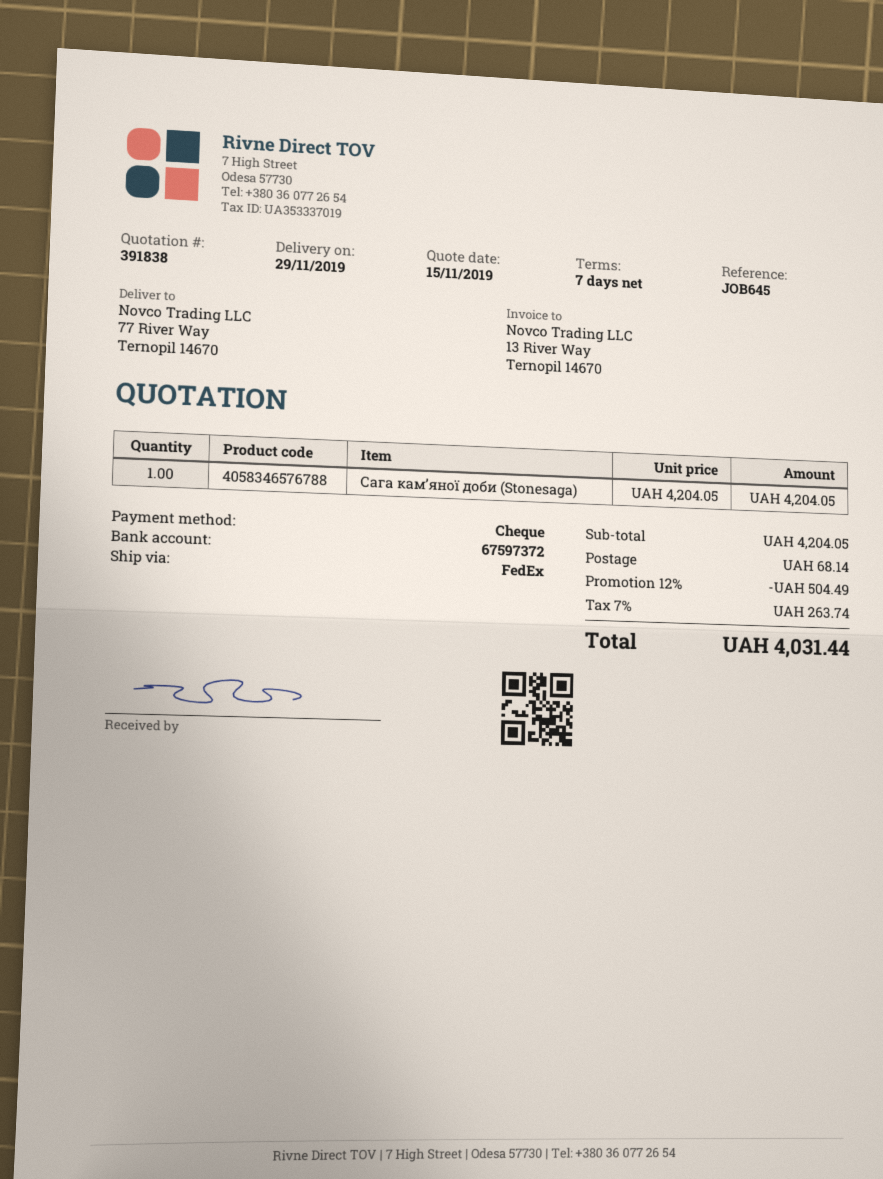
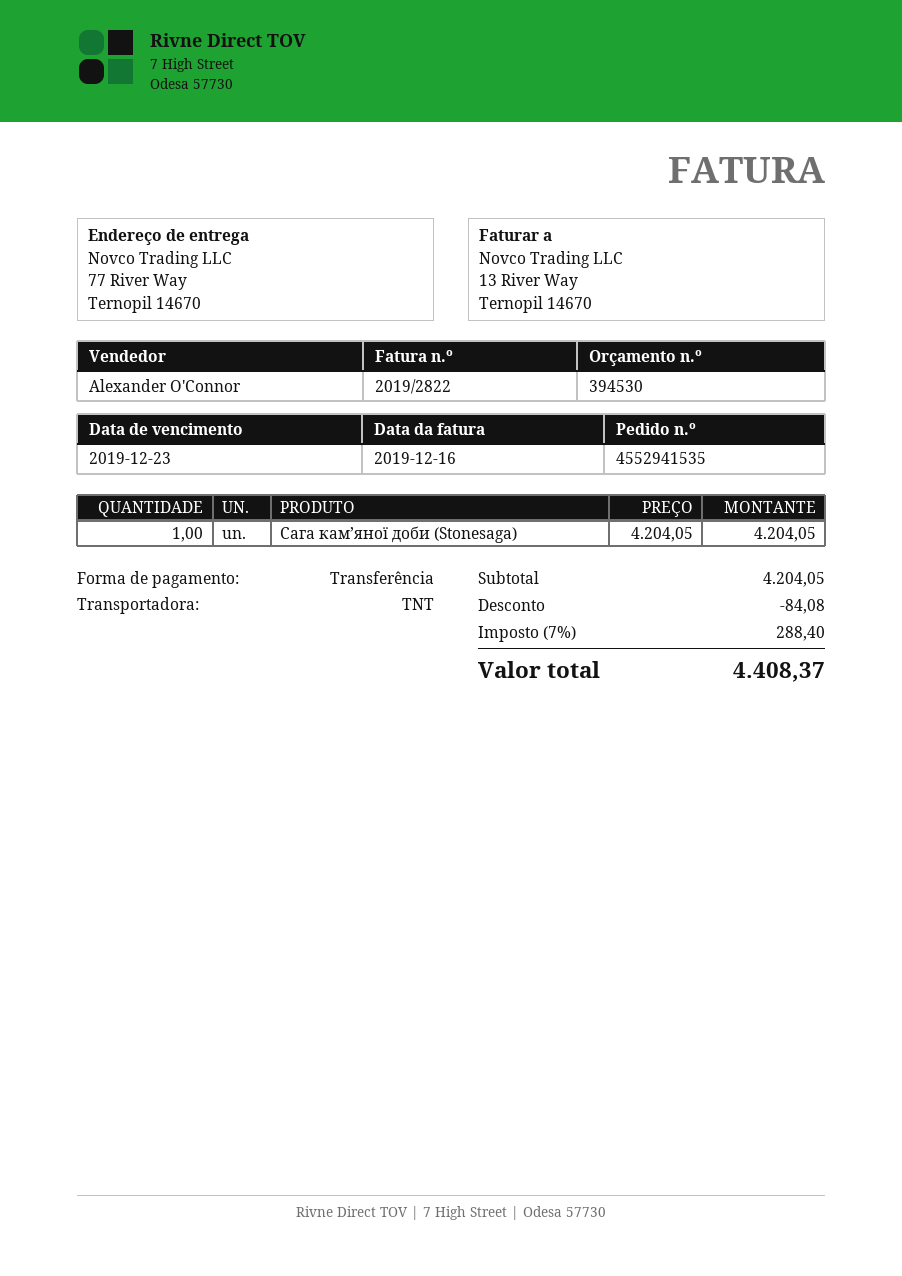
quote number: 391838 -> 394530
payment method: cheque -> bank transfer
shipping method: FedEx -> TNT
discount: 504.49 -> 84.08
shipping: 68.14 -> none
tax: 7% = 263.74 -> 7% = 288.40
total: 4031.44 -> 4408.37

